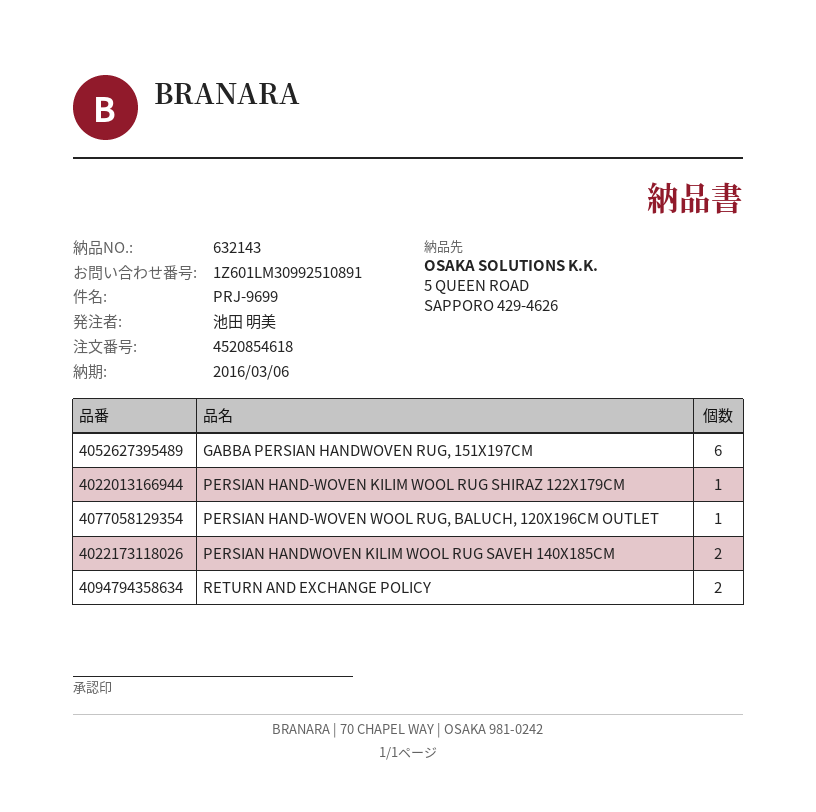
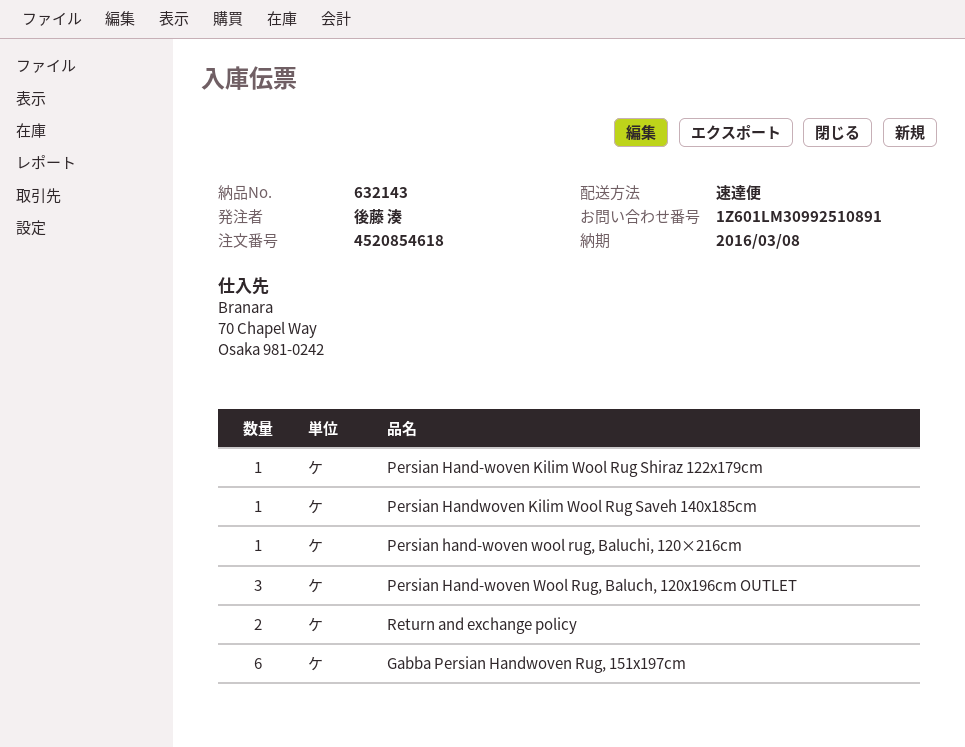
delivery date: 2016-03-06 -> 2016-03-08
ordered by: 池田 明美 -> 後藤 湊
PERSIAN HAND-WOVEN WOOL RUG, BALUCH, 120X196CM OUTLET: 1 -> 3
PERSIAN HANDWOVEN KILIM WOOL RUG SAVEH 140X185CM: 2 -> 1
Persian hand-woven wool rug, Baluchi, 120×216cm: none -> 1

